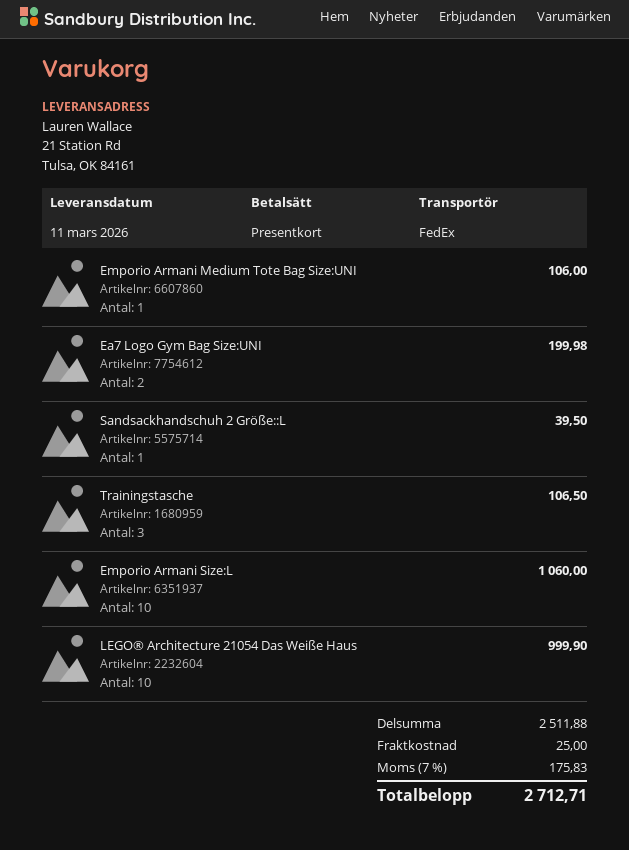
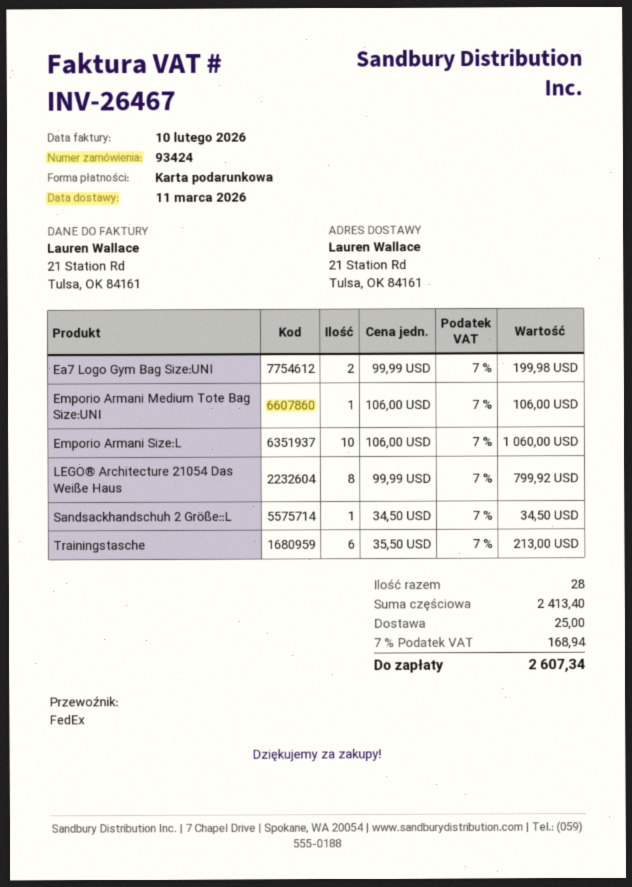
Sandsackhandschuh 2 Größe::L: 1 for 39.50 -> 1 for 34.50
Trainingstasche: 3 for 106.50 -> 6 for 213.00
LEGO® Architecture 21054 Das Weiße Haus: 10 for 999.90 -> 8 for 799.92
subtotal: 2511.88 -> 2413.40
tax: 7% = 175.83 -> 7% = 168.94
total: 2712.71 -> 2607.34

